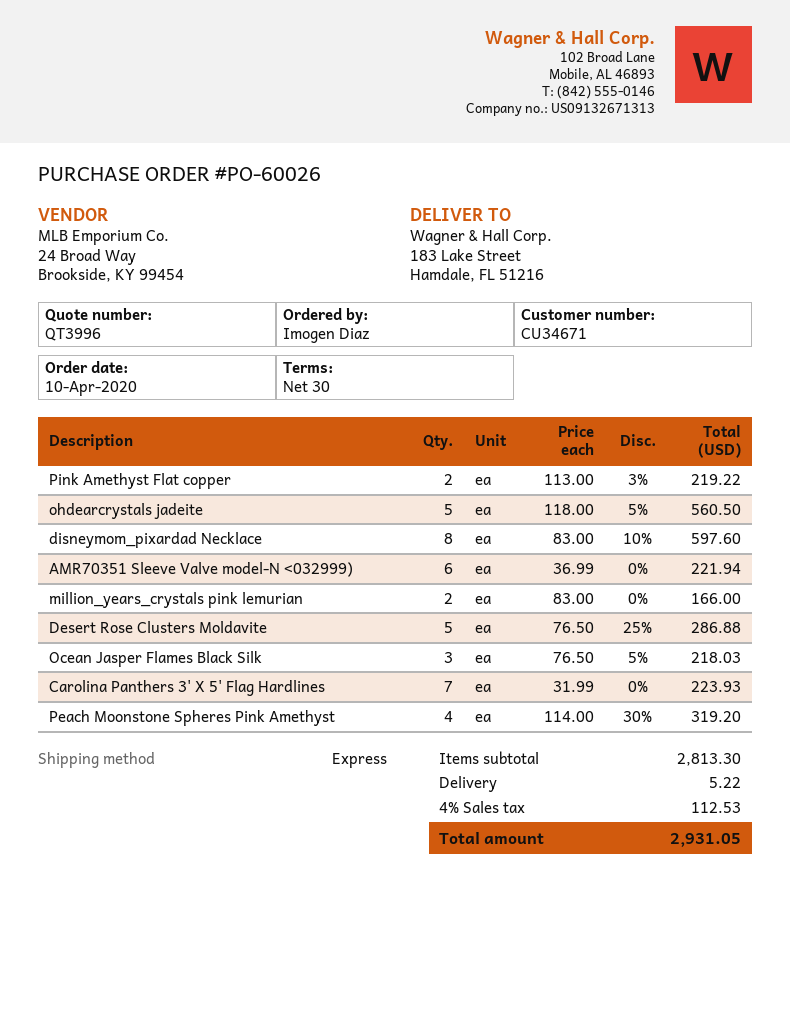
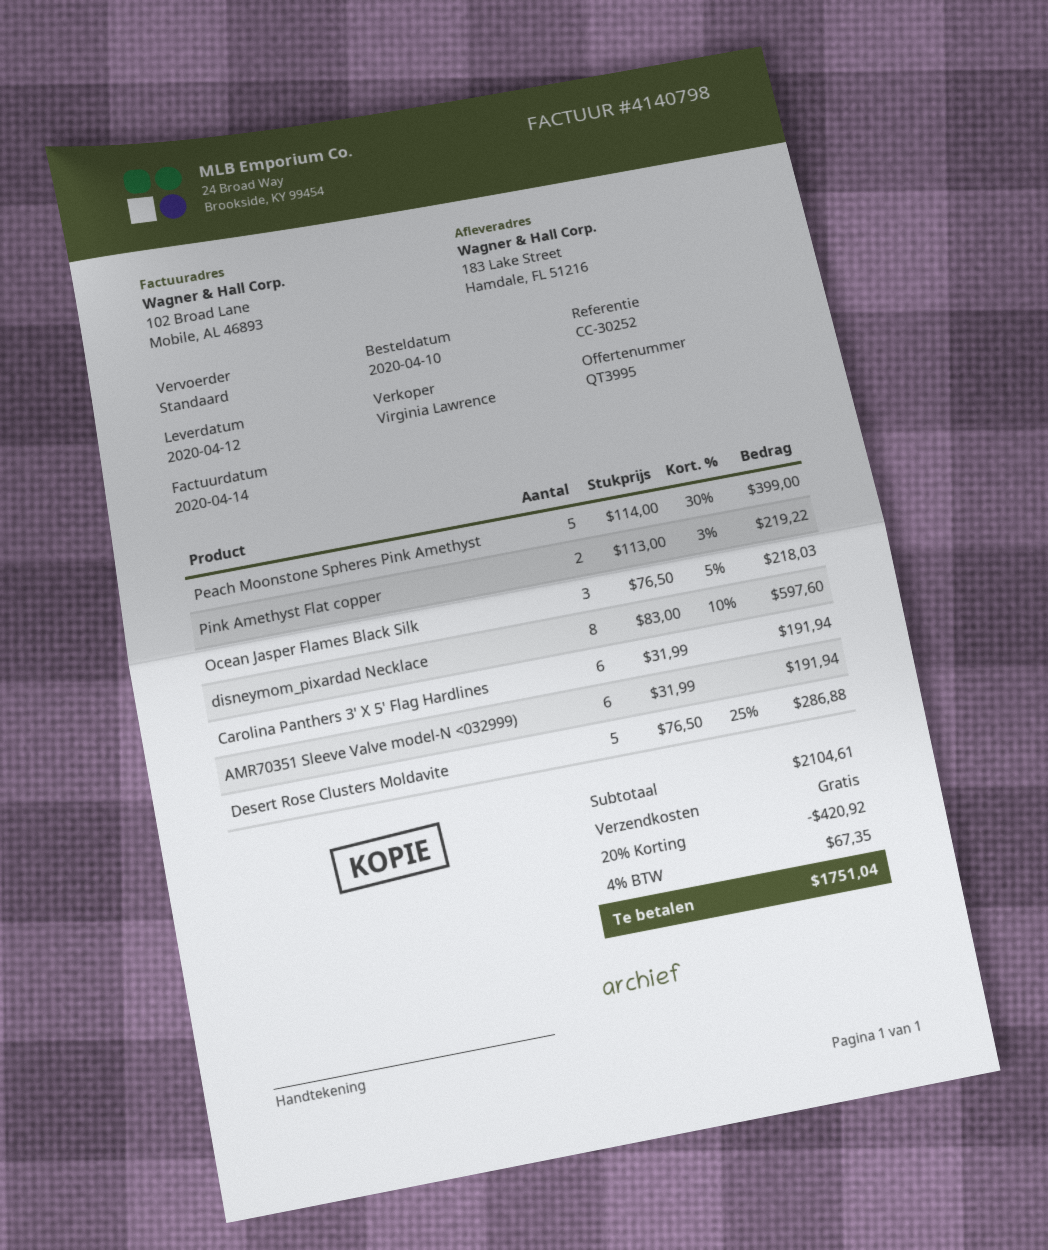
quote number: QT3996 -> QT3995
shipping method: express -> standard
ohdearcrystals jadeite: 5 x 118.00 - 5% = 560.50 -> none
AMR70351 Sleeve Valve model-N <032999): 6 x 36.99 = 221.94 -> 6 x 31.99 = 191.94
million_years_crystals pink lemurian: 2 x 83.00 = 166.00 -> none
Carolina Panthers 3' X 5' Flag Hardlines: 7 x 31.99 = 223.93 -> 6 x 31.99 = 191.94
Peach Moonstone Spheres Pink Amethyst: 4 x 114.00 - 30% = 319.20 -> 5 x 114.00 - 30% = 399.00
subtotal: 2813.30 -> 2104.61
discount: none -> 20% = 420.92
shipping: 5.22 -> 0.00
tax: 4% = 112.53 -> 4% = 67.35
total: 2931.05 -> 1751.04

